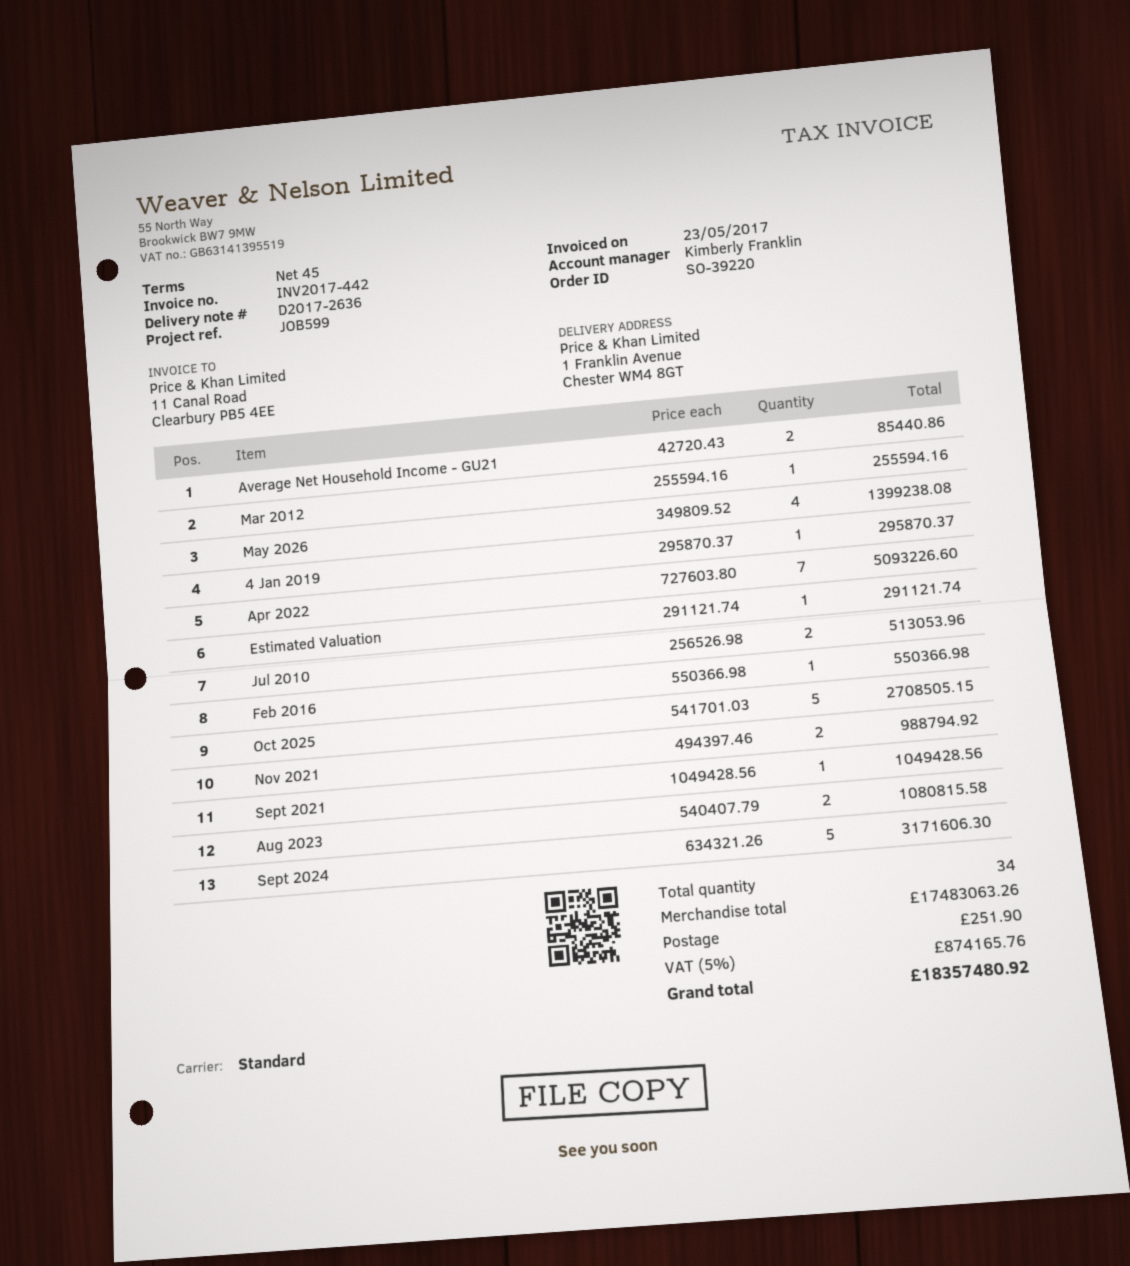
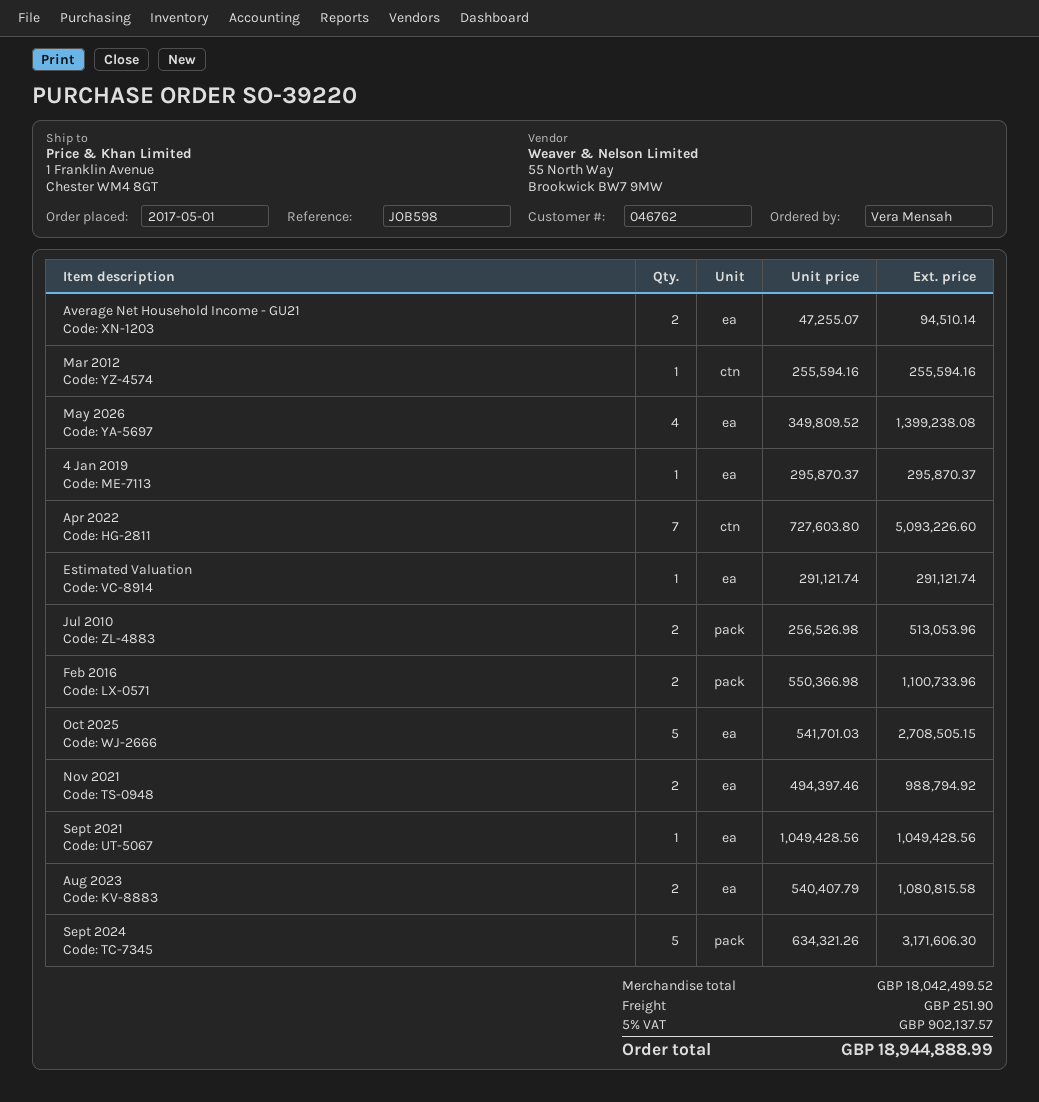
reference: JOB599 -> JOB598
Average Net Household Income - GU21: 2 x 42720.43 = 85440.86 -> 2 x 47255.07 = 94510.14
Feb 2016: 1 x 550366.98 = 550366.98 -> 2 x 550366.98 = 1100733.96
subtotal: 17483063.26 -> 18042499.52
tax: 5% = 874165.76 -> 5% = 902137.57
total: 18357480.92 -> 18944888.99

